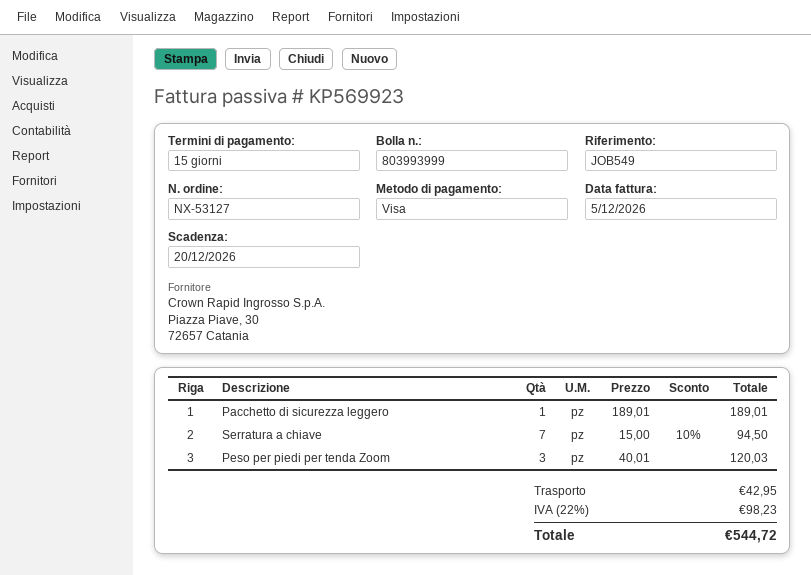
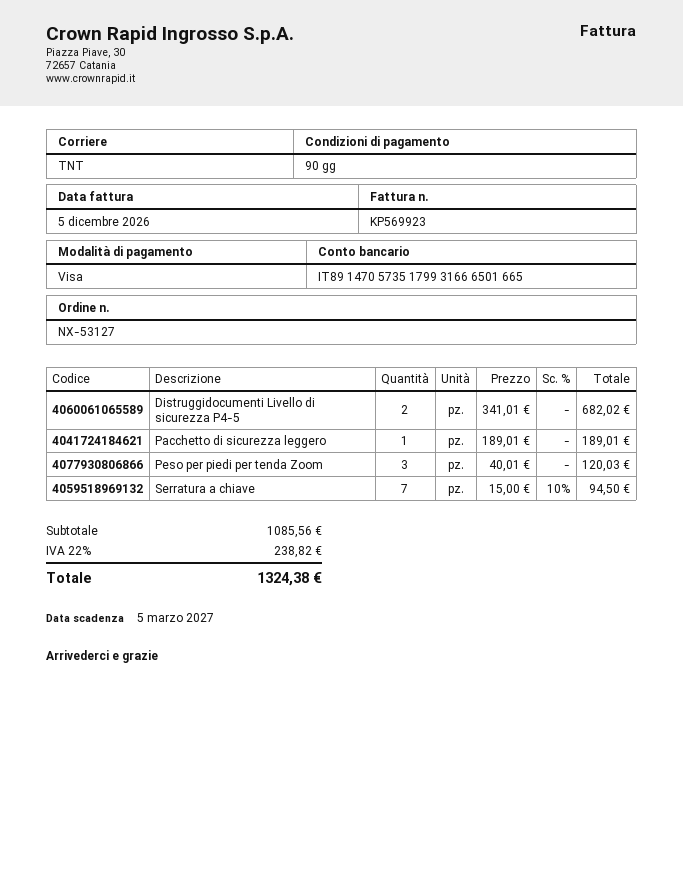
payment terms: 15 days -> 90 days
due date: 2026-12-20 -> 2027-03-05
Distruggidocumenti Livello di sicurezza P4-5: none -> 2 x 341.01 = 682.02
shipping: 42.95 -> none
tax: 22% = 98.23 -> 22% = 238.82
total: 544.72 -> 1324.38

